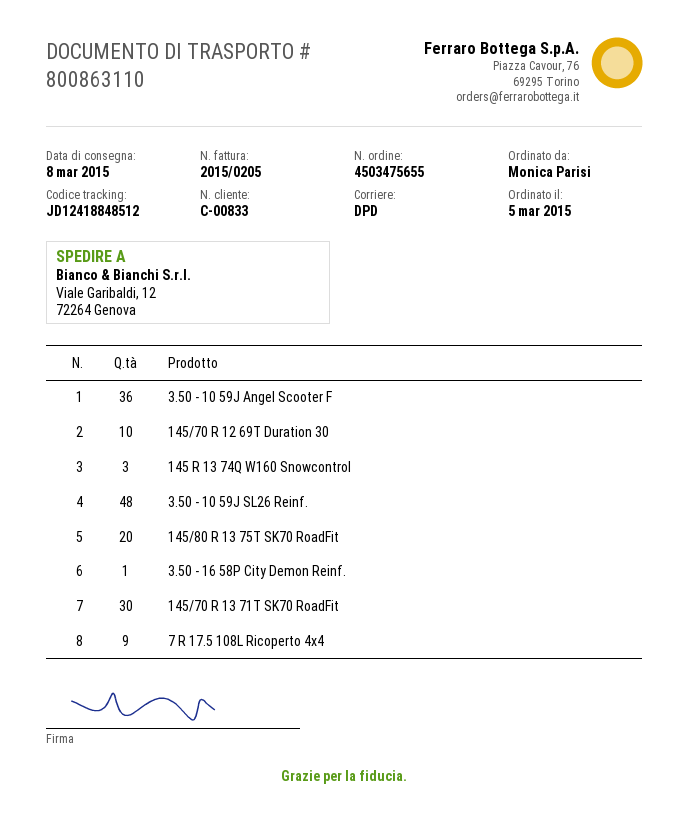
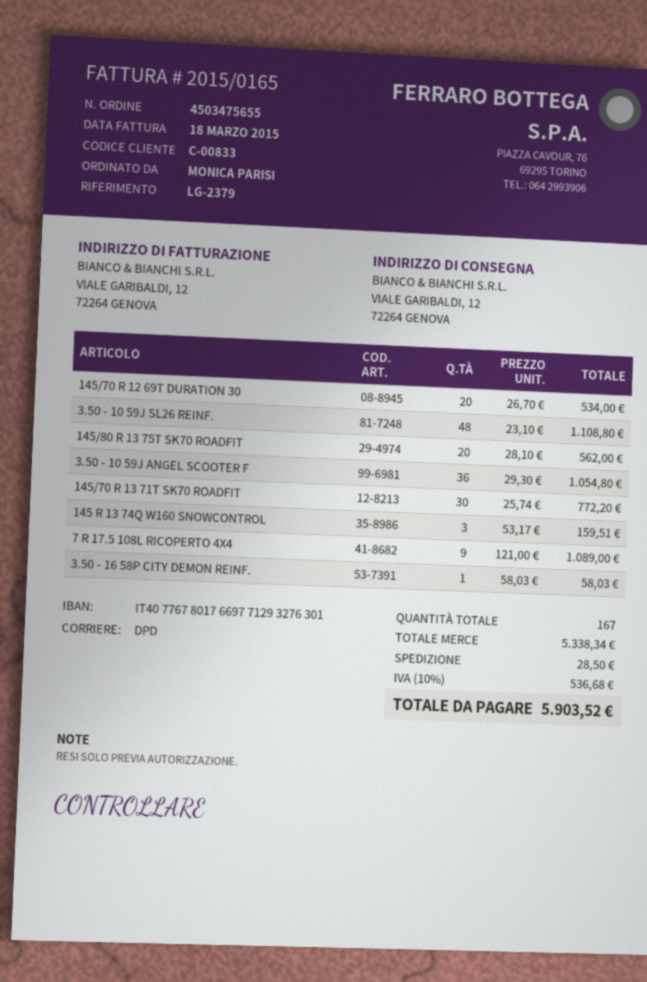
invoice number: 2015/0205 -> 2015/0165
145/70 R 12 69T Duration 30: 10 -> 20

